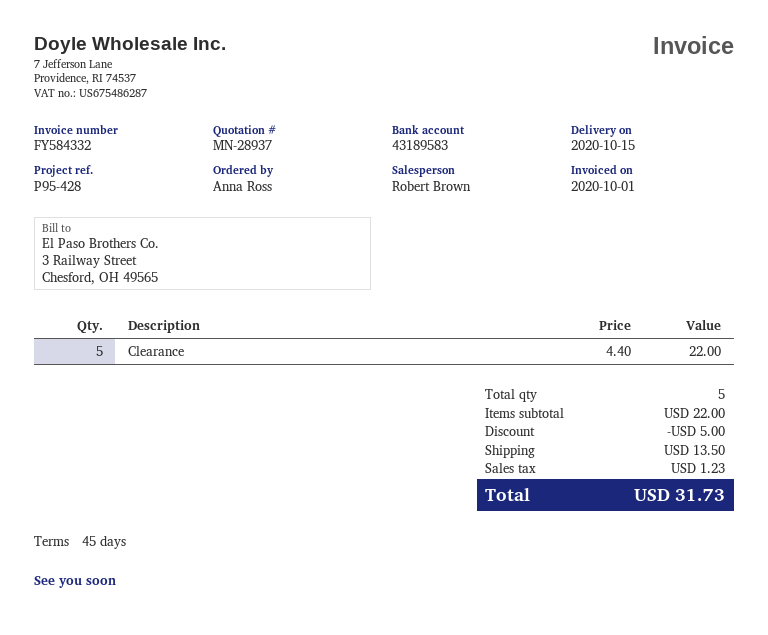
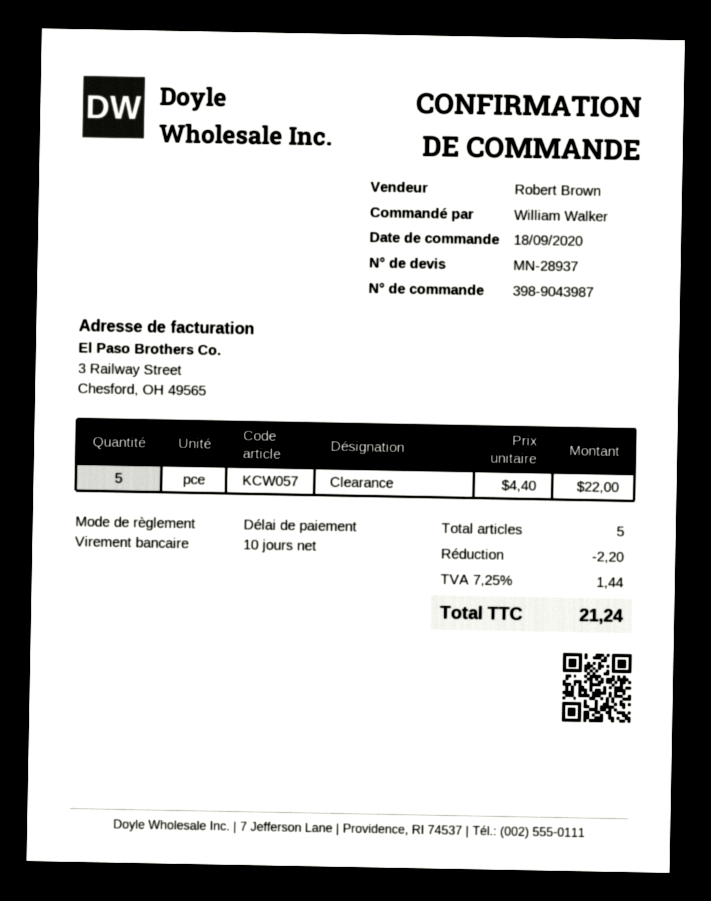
payment terms: 45 days -> 10 days
ordered by: Anna Ross -> William Walker
discount: 5.00 -> 2.20
shipping: 13.50 -> none
tax: 1.23 -> 1.44
total: 31.73 -> 21.24

